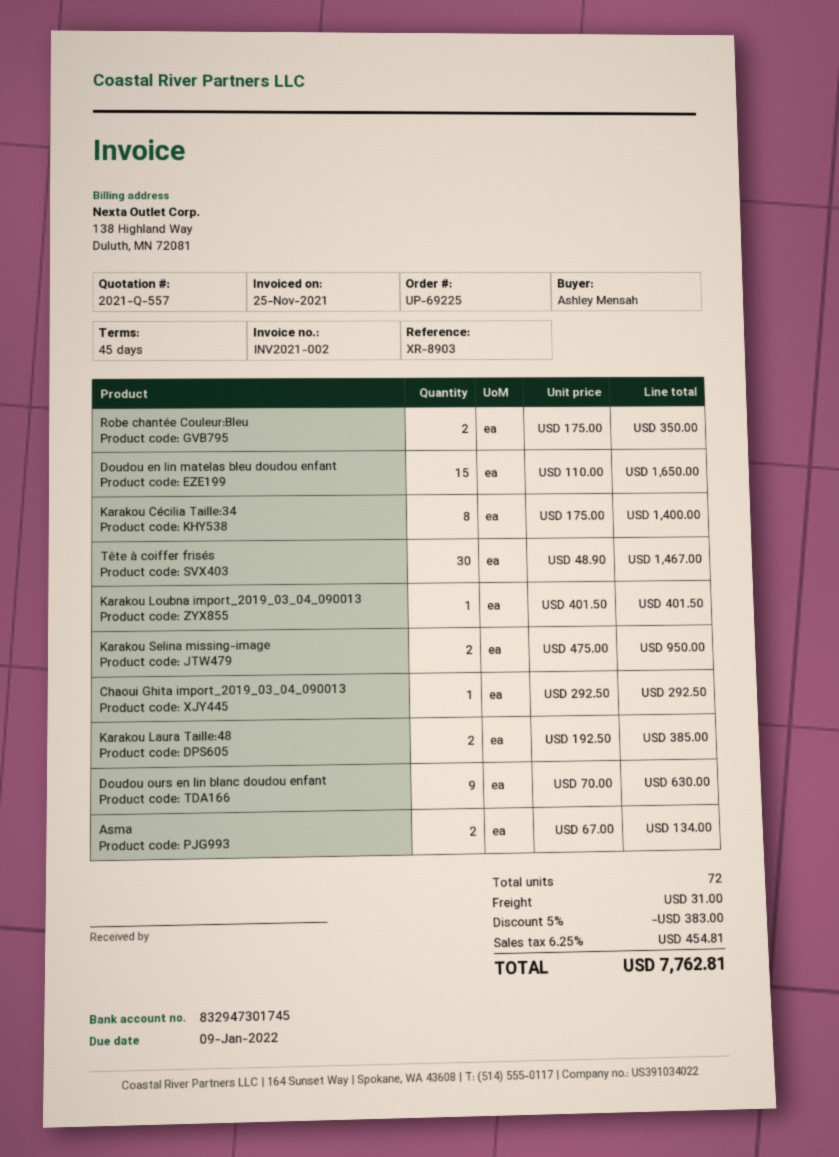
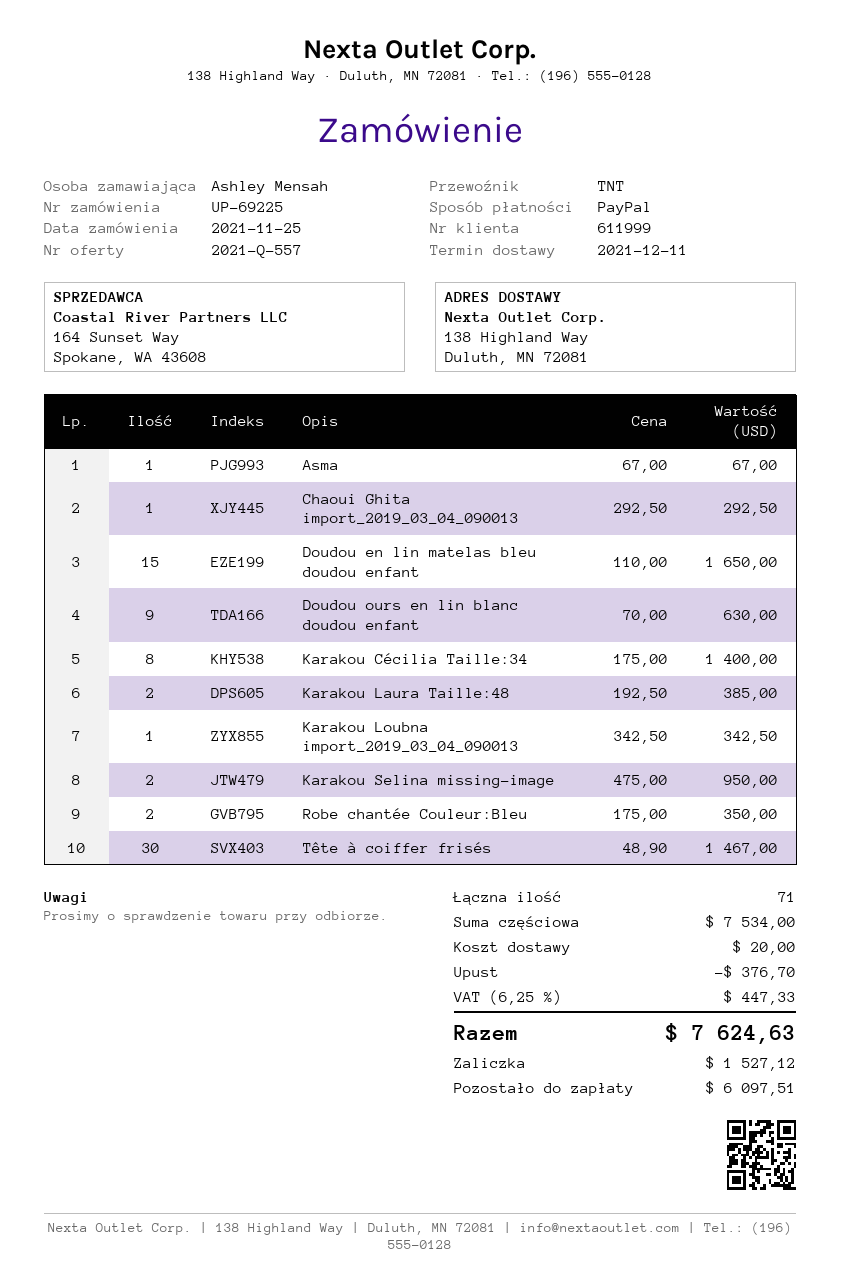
Karakou Loubna import_2019_03_04_090013: 1 x 401.50 = 401.50 -> 1 x 342.50 = 342.50
Asma: 2 x 67.00 = 134.00 -> 1 x 67.00 = 67.00
total quantity: 72 -> 71
discount: 383.00 -> 376.70
shipping: 31.00 -> 20.00
tax: 6.25% = 454.81 -> 6.25% = 447.33
total: 7762.81 -> 7624.63

